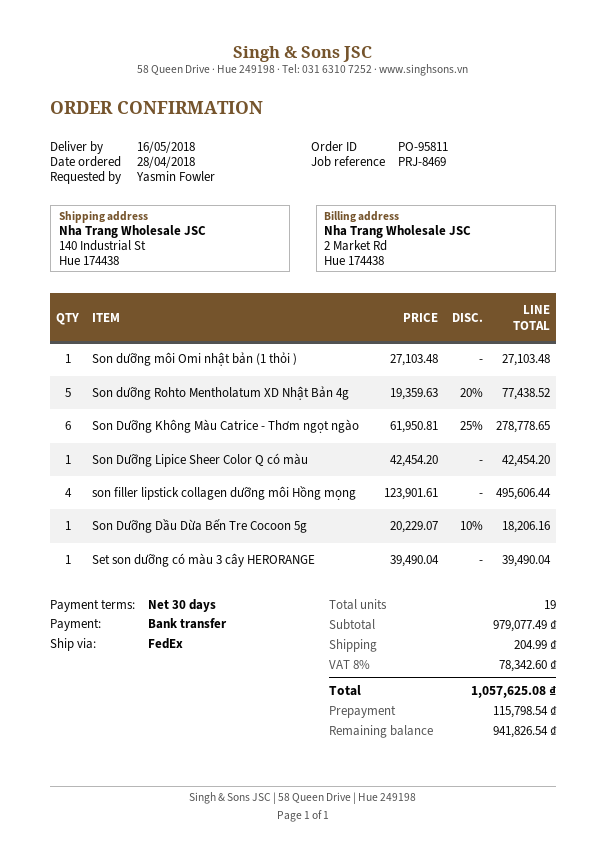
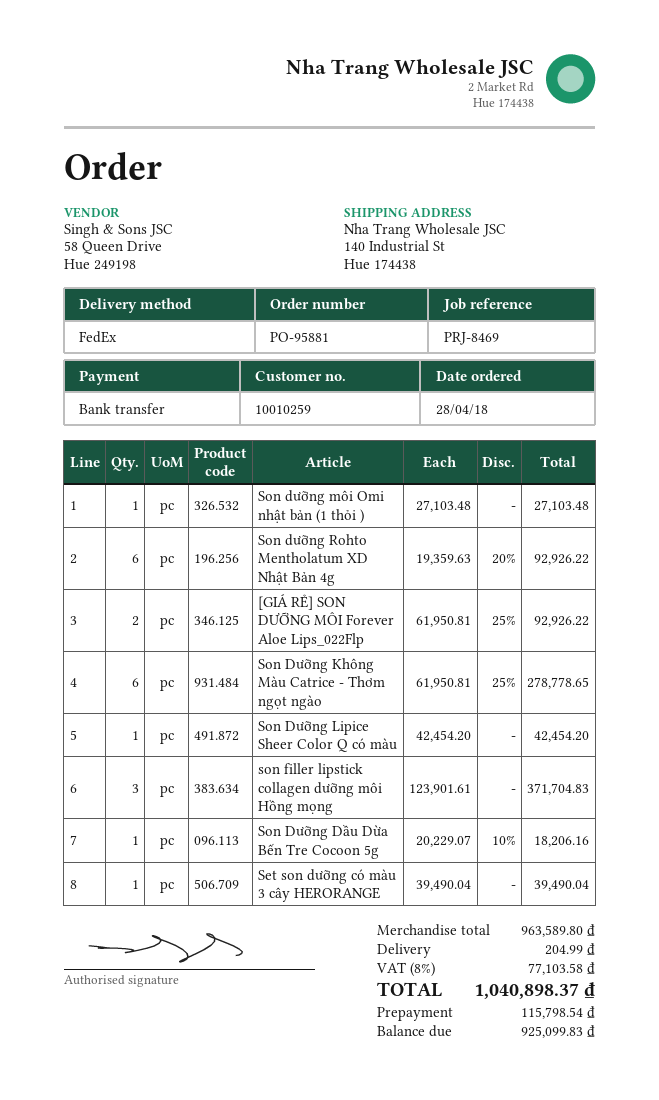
order number: PO-95811 -> PO-95881
Son dưỡng Rohto Mentholatum XD Nhật Bản 4g: 5 x 19359.63 - 20% = 77438.52 -> 6 x 19359.63 - 20% = 92926.22
son filler lipstick collagen dưỡng môi Hồng mọng: 4 x 123901.61 = 495606.44 -> 3 x 123901.61 = 371704.83
[GIÁ RẺ] SON DƯỠNG MÔI Forever Aloe Lips_022Flp: none -> 2 x 61950.81 - 25% = 92926.22
subtotal: 979077.49 -> 963589.80
tax: 8% = 78342.60 -> 8% = 77103.58
total: 1057625.08 -> 1040898.37
balance: 941826.54 -> 925099.83

